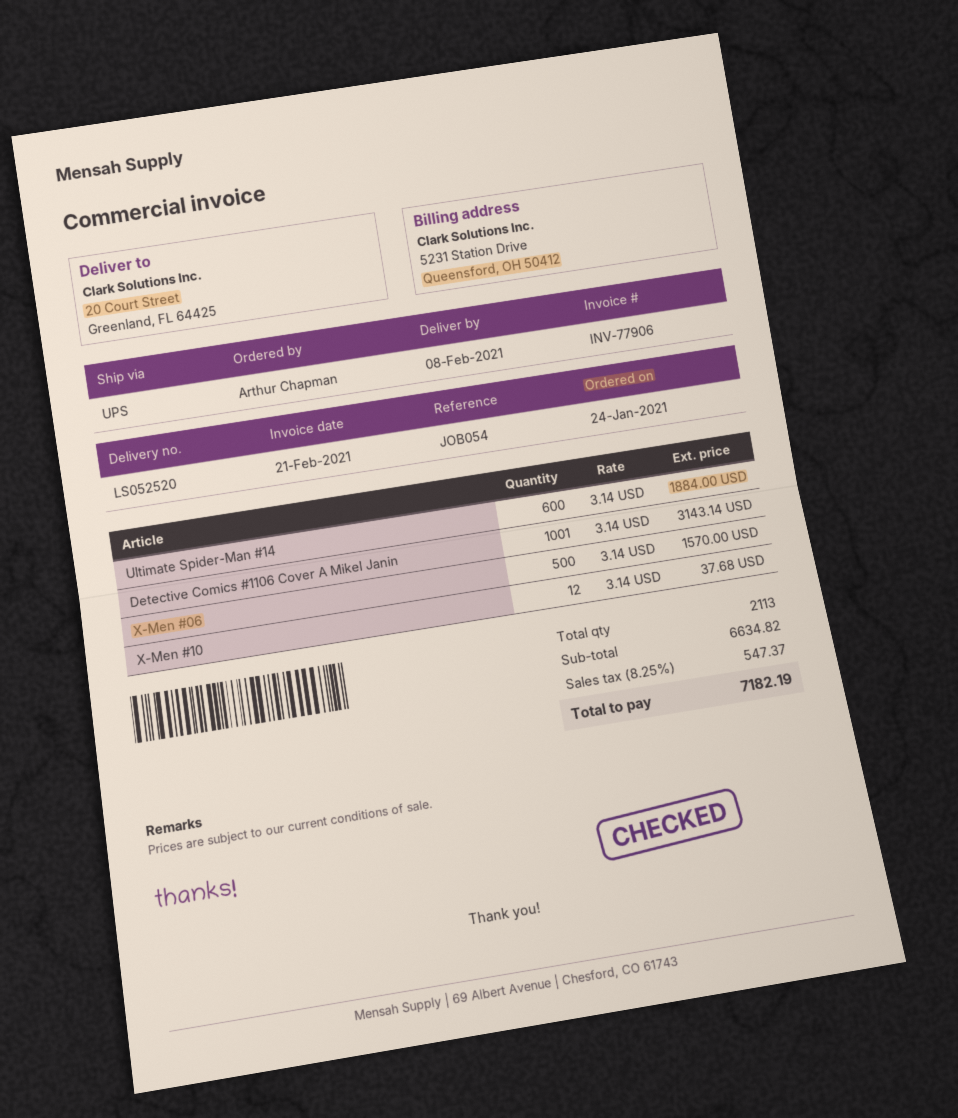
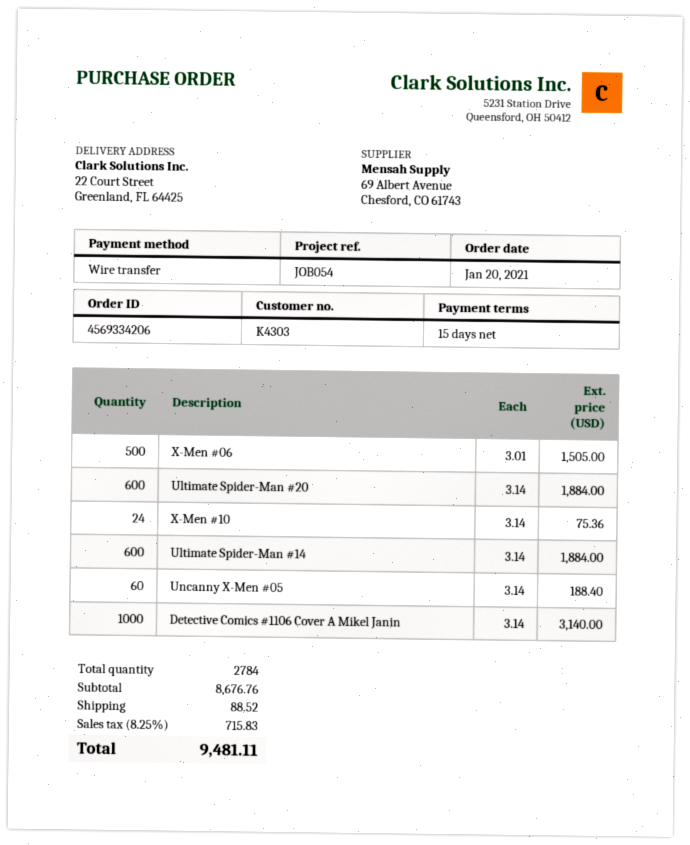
order date: 2021-01-24 -> 2021-01-20
ship to: 20 Court Street, Greenland, FL 64425 -> 22 Court Street, Greenland, FL 64425
Detective Comics #1106 Cover A Mikel Janin: 1001 x 3.14 = 3143.14 -> 1000 x 3.14 = 3140.00
X-Men #06: 500 x 3.14 = 1570.00 -> 500 x 3.01 = 1505.00
X-Men #10: 12 x 3.14 = 37.68 -> 24 x 3.14 = 75.36
Ultimate Spider-Man #20: none -> 600 x 3.14 = 1884.00
Uncanny X-Men #05: none -> 60 x 3.14 = 188.40
total quantity: 2113 -> 2784
subtotal: 6634.82 -> 8676.76
shipping: none -> 88.52
tax: 8.25% = 547.37 -> 8.25% = 715.83
total: 7182.19 -> 9481.11

